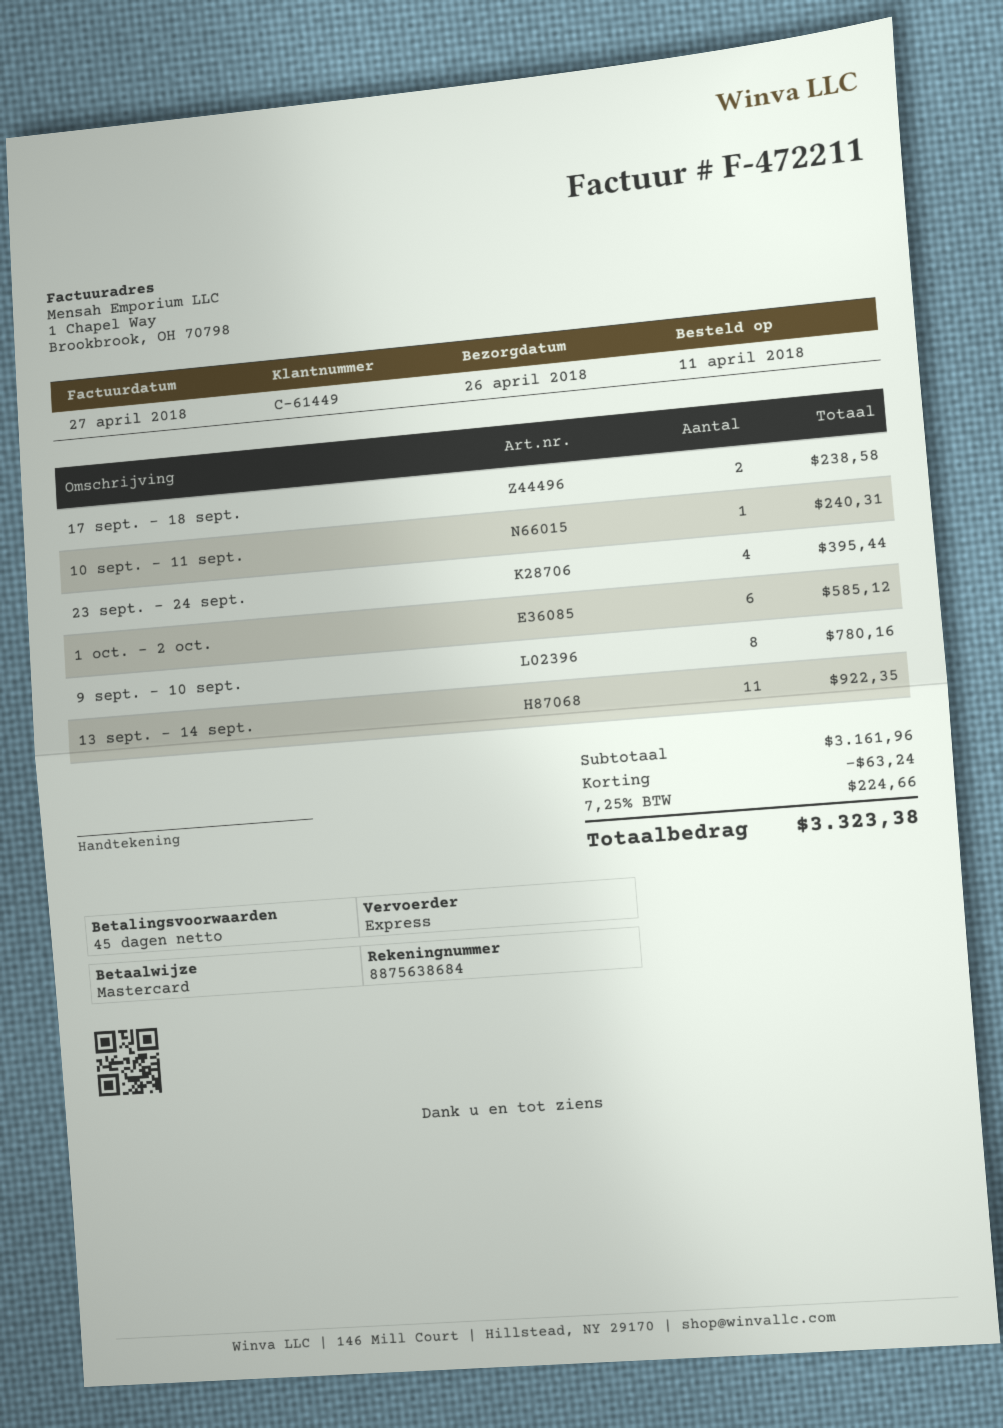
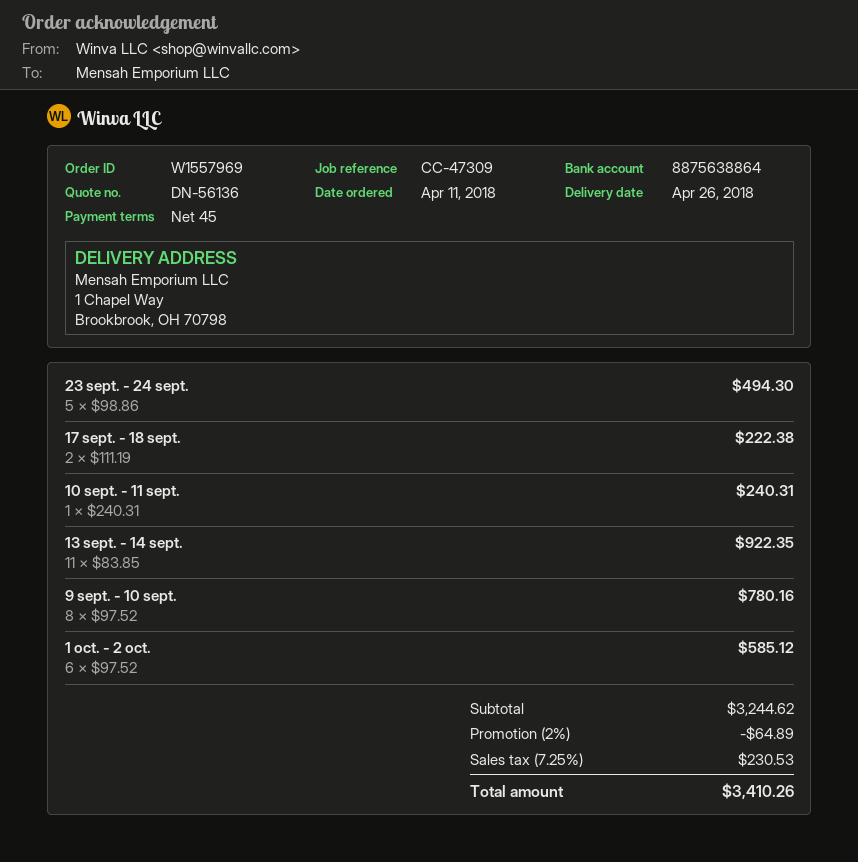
bank account: 8875638684 -> 8875638864
17 sept. - 18 sept.: 2 for 238.58 -> 2 for 222.38
23 sept. - 24 sept.: 4 for 395.44 -> 5 for 494.30
subtotal: 3161.96 -> 3244.62
discount: 63.24 -> 64.89
tax: 7.25% = 224.66 -> 7.25% = 230.53
total: 3323.38 -> 3410.26

